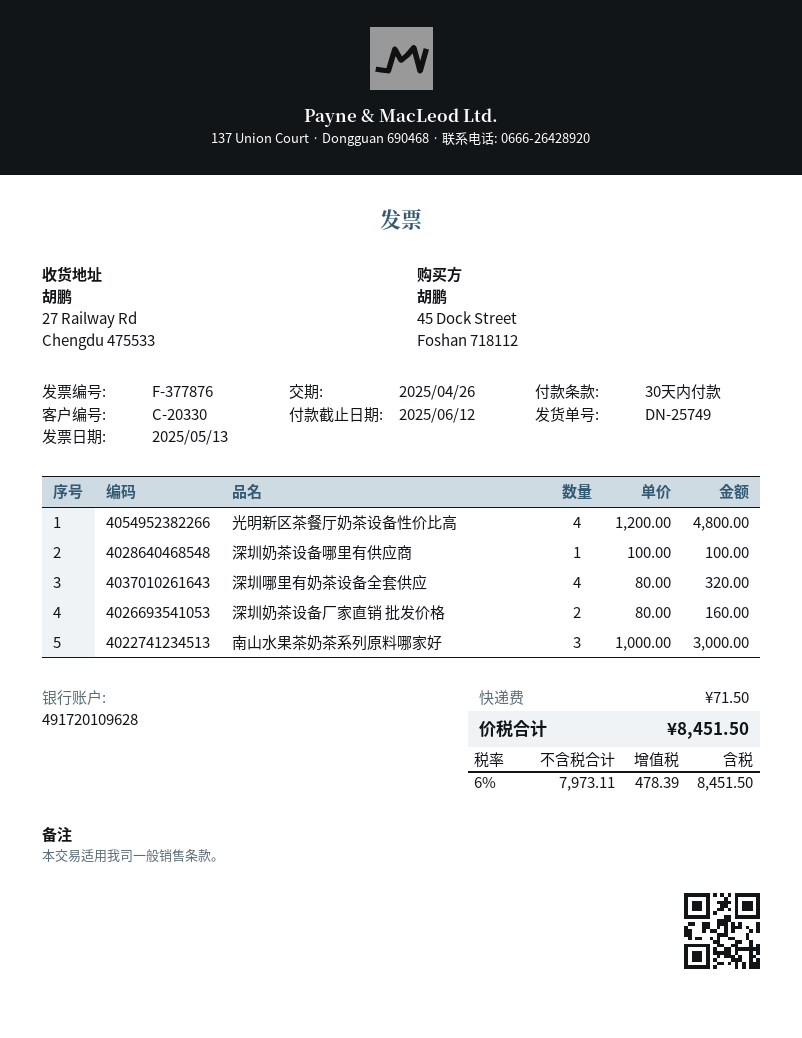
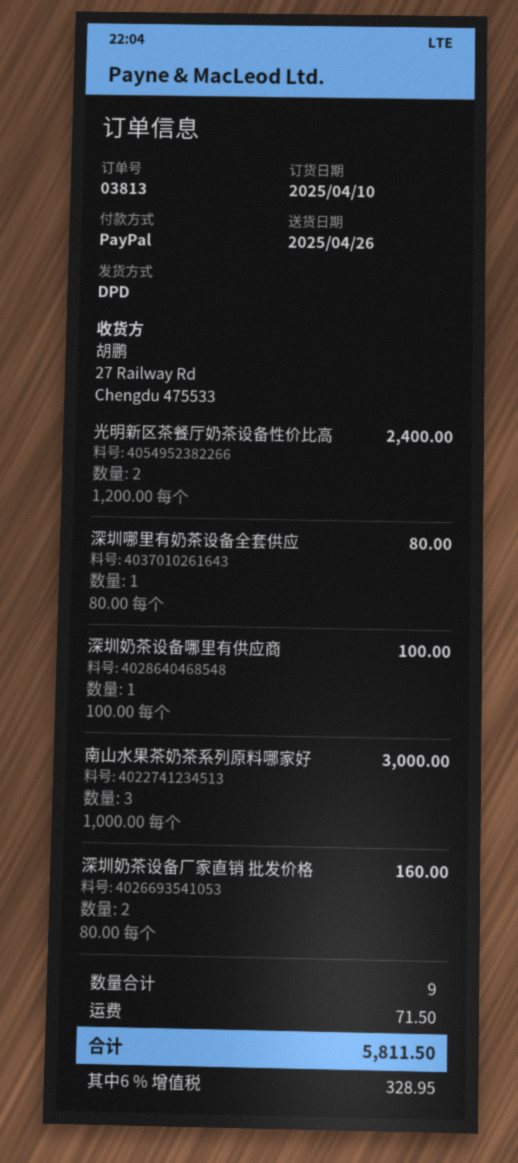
光明新区茶餐厅奶茶设备性价比高: 4 x 1200.00 = 4800.00 -> 2 x 1200.00 = 2400.00
深圳哪里有奶茶设备全套供应: 4 x 80.00 = 320.00 -> 1 x 80.00 = 80.00
tax: 6% = 478.39 -> 6% = 328.95
total: 8451.50 -> 5811.50

